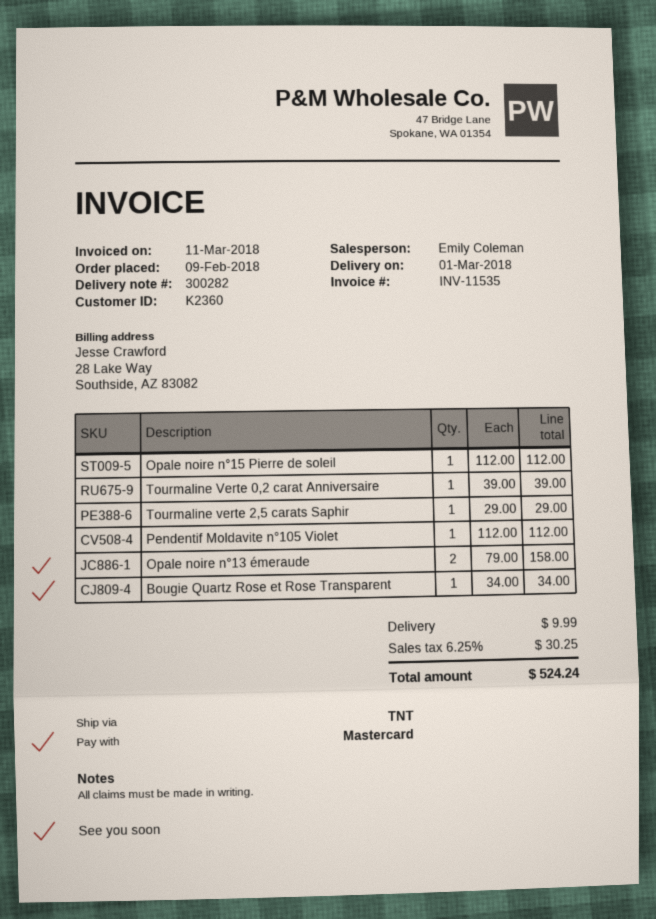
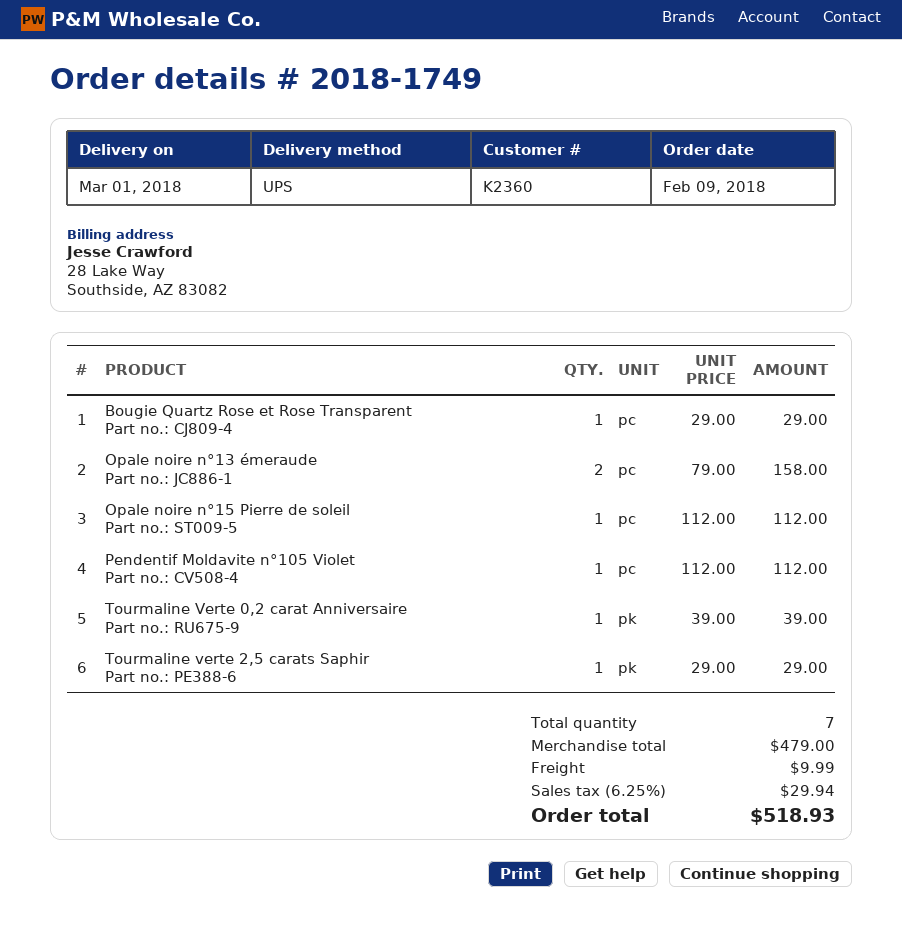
shipping method: TNT -> UPS
Bougie Quartz Rose et Rose Transparent: 1 x 34.00 = 34.00 -> 1 x 29.00 = 29.00
tax: 6.25% = 30.25 -> 6.25% = 29.94
total: 524.24 -> 518.93

